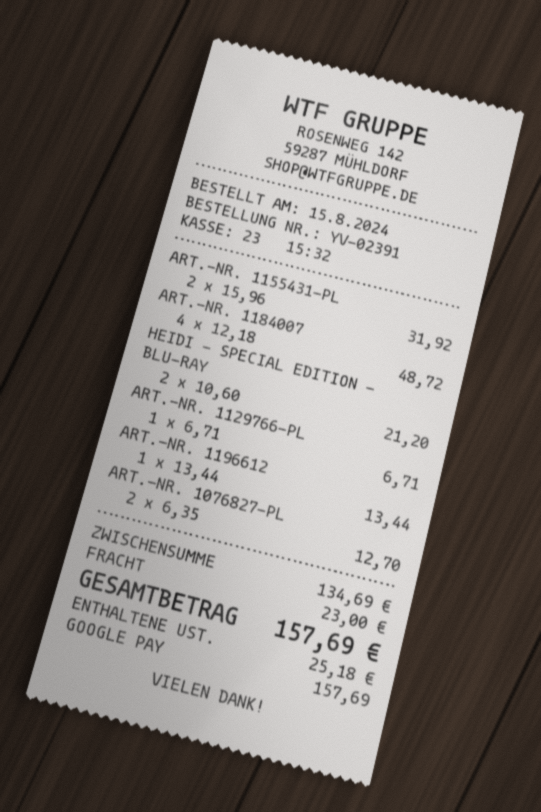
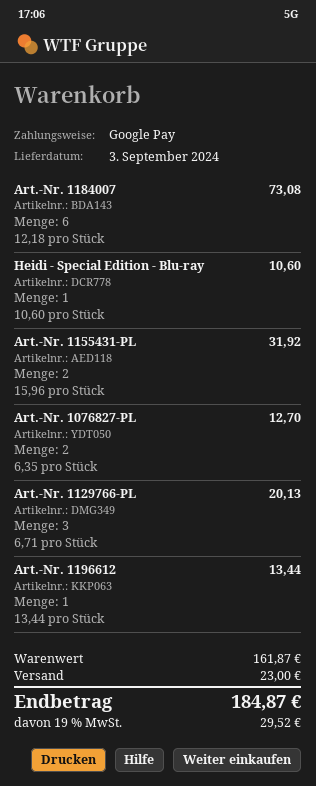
ART.-NR. 1184007: 4 x 12.18 = 48.72 -> 6 x 12.18 = 73.08
HEIDI - SPECIAL EDITION - BLU-RAY: 2 x 10.60 = 21.20 -> 1 x 10.60 = 10.60
ART.-NR. 1129766-PL: 1 x 6.71 = 6.71 -> 3 x 6.71 = 20.13
subtotal: 134.69 -> 161.87
tax: 25.18 -> 29.52
total: 157.69 -> 184.87

